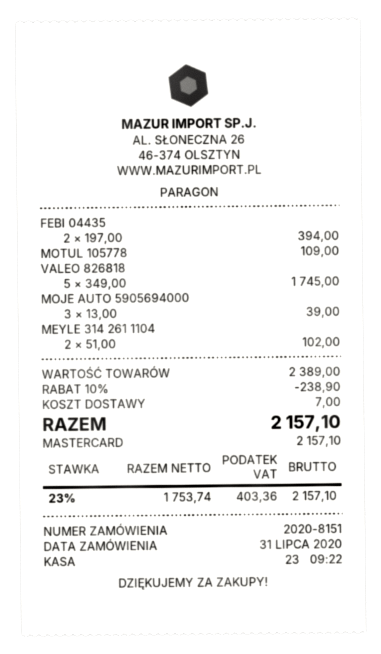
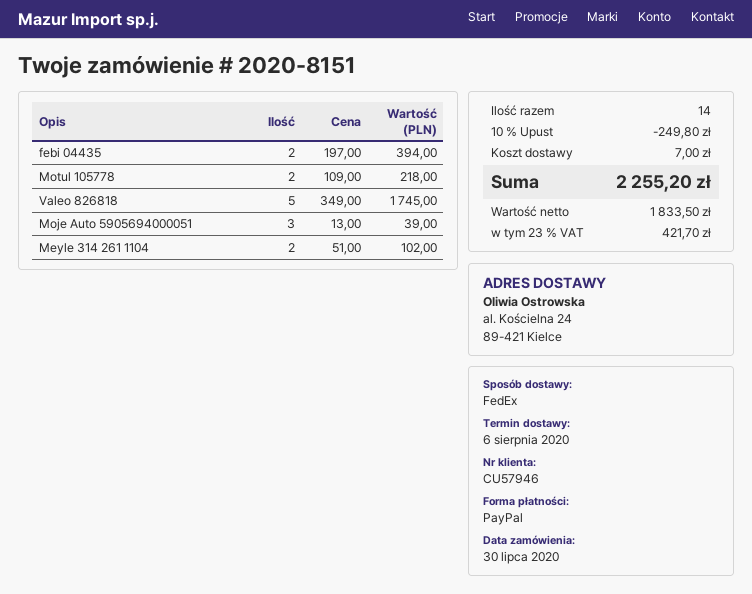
order date: 2020-07-31 -> 2020-07-30
payment method: Mastercard -> PayPal
MOTUL 105778: 1 x 109.00 = 109.00 -> 2 x 109.00 = 218.00
discount: 10% = 238.90 -> 10% = 249.80
net: 1753.74 -> 1833.50
tax: 23% = 403.36 -> 23% = 421.70
total: 2157.10 -> 2255.20

